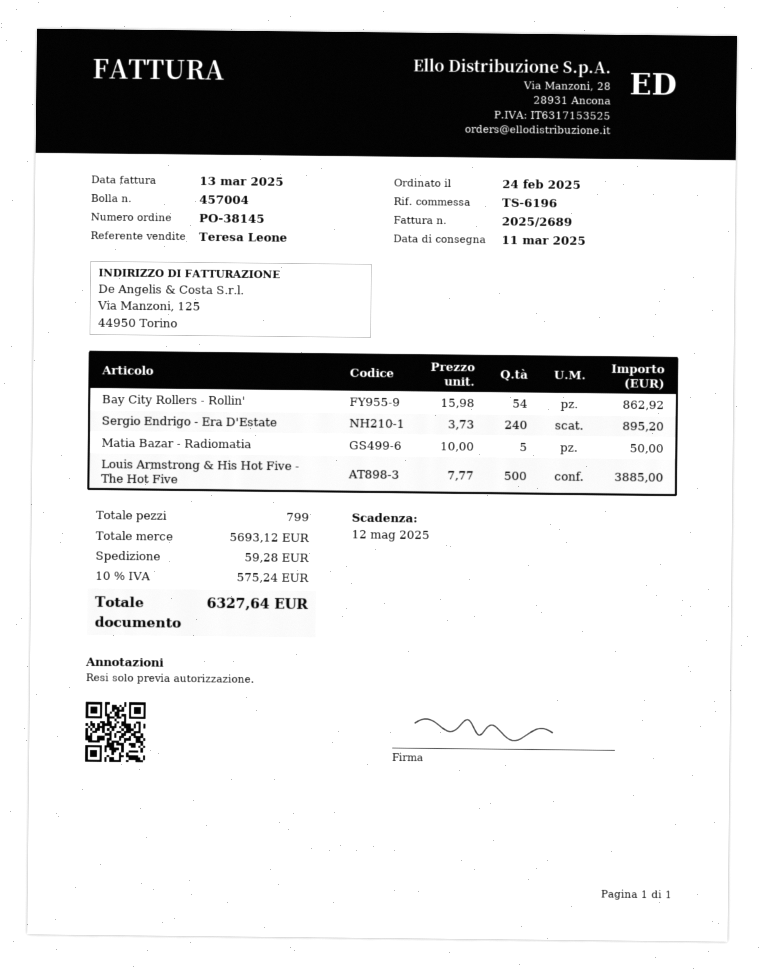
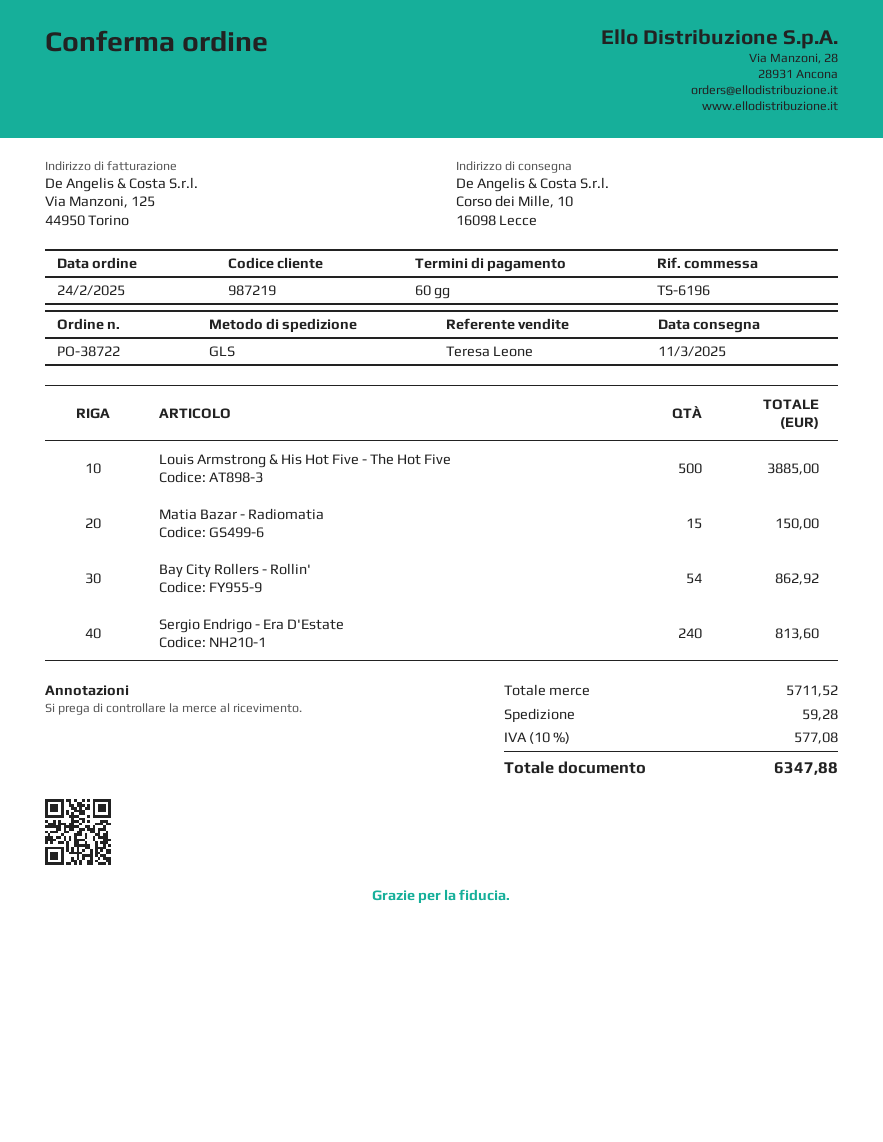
order number: PO-38145 -> PO-38722
Sergio Endrigo - Era D'Estate: 240 for 895.20 -> 240 for 813.60
Matia Bazar - Radiomatia: 5 for 50.00 -> 15 for 150.00
subtotal: 5693.12 -> 5711.52
tax: 10% = 575.24 -> 10% = 577.08
total: 6327.64 -> 6347.88

